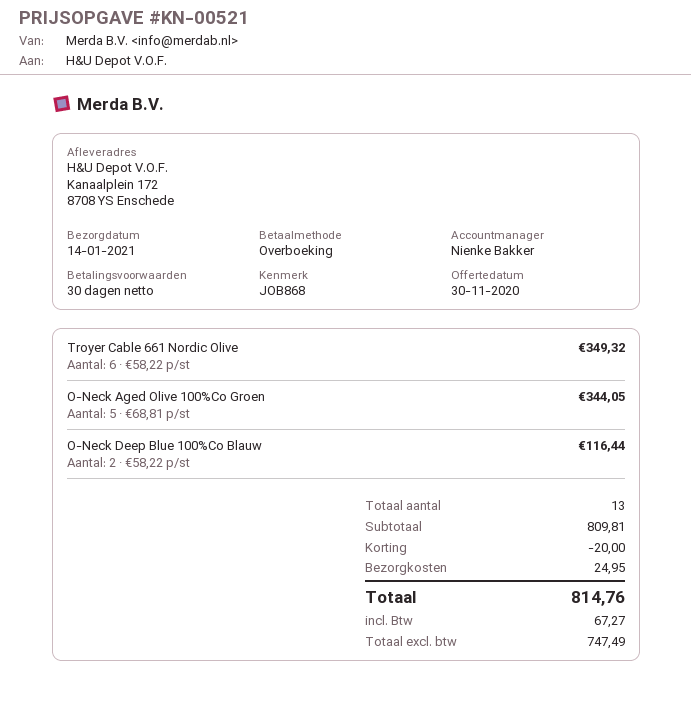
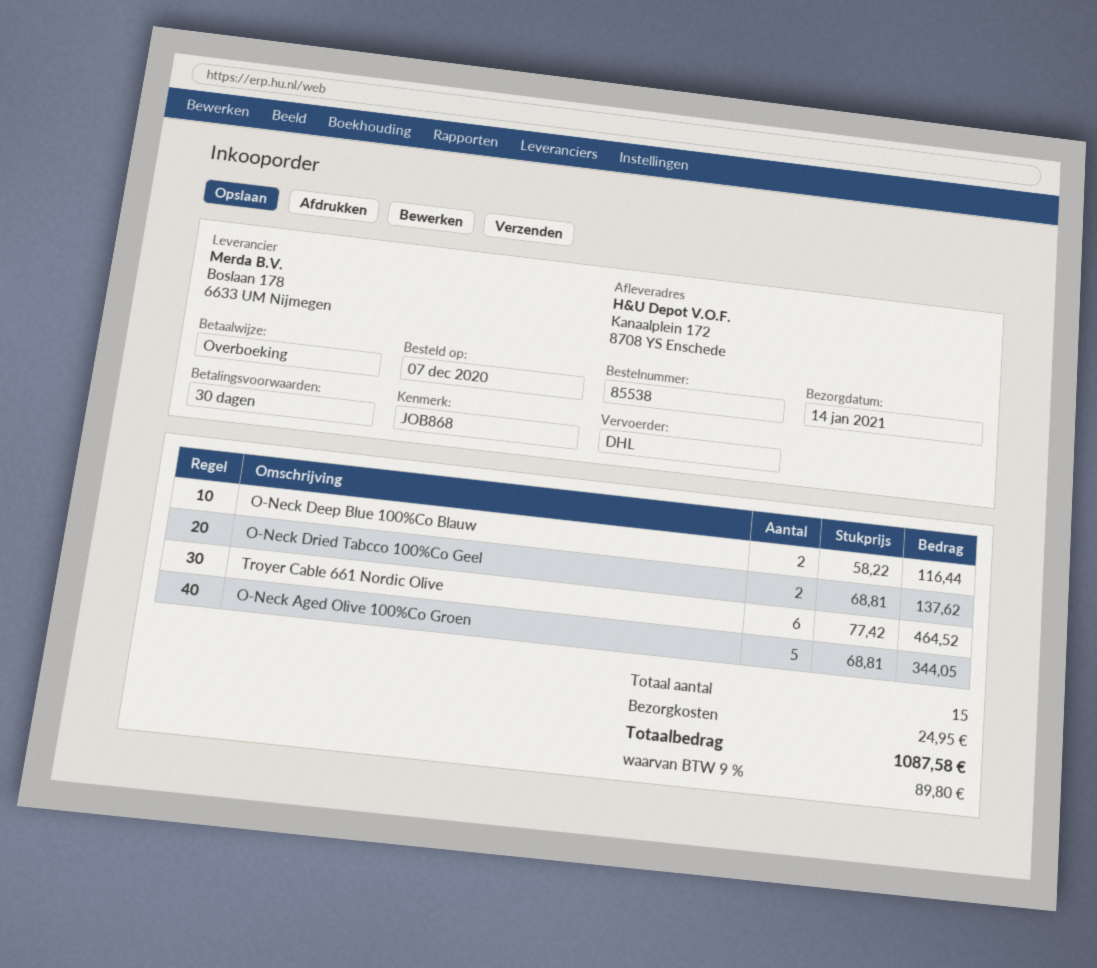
Troyer Cable 661 Nordic Olive: 6 x 58.22 = 349.32 -> 6 x 77.42 = 464.52
O-Neck Dried Tabcco 100%Co Geel: none -> 2 x 68.81 = 137.62
total quantity: 13 -> 15
discount: 20.00 -> none
tax: 67.27 -> 89.80
total: 814.76 -> 1087.58

